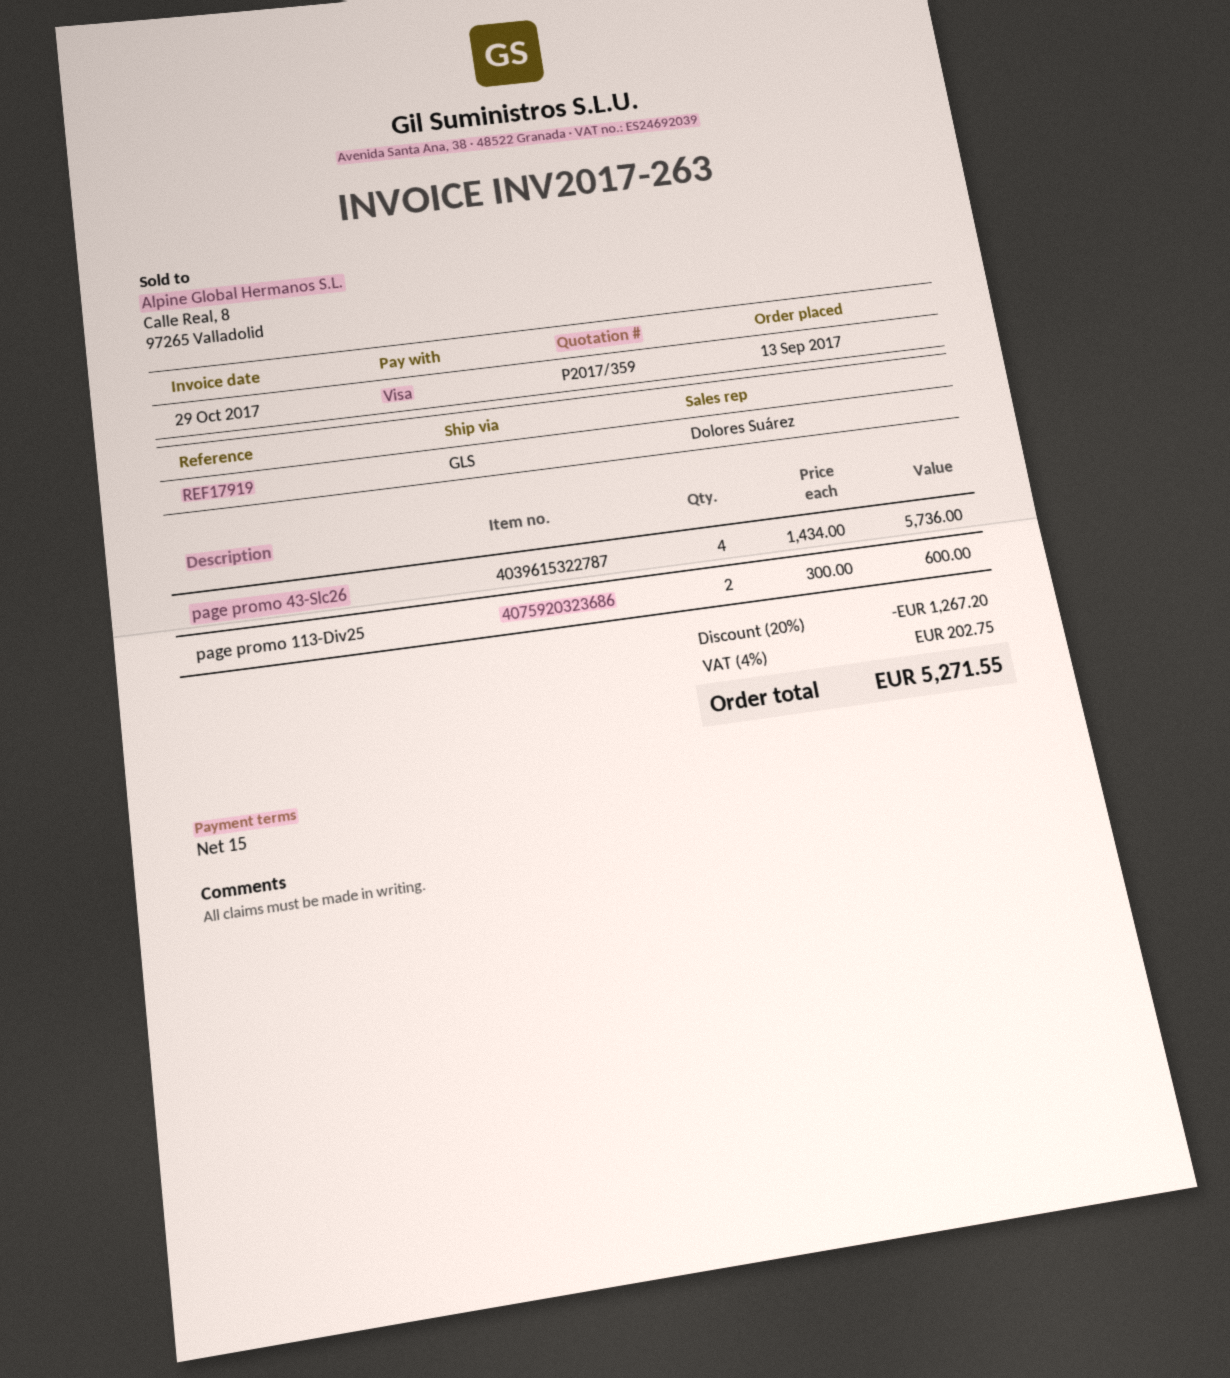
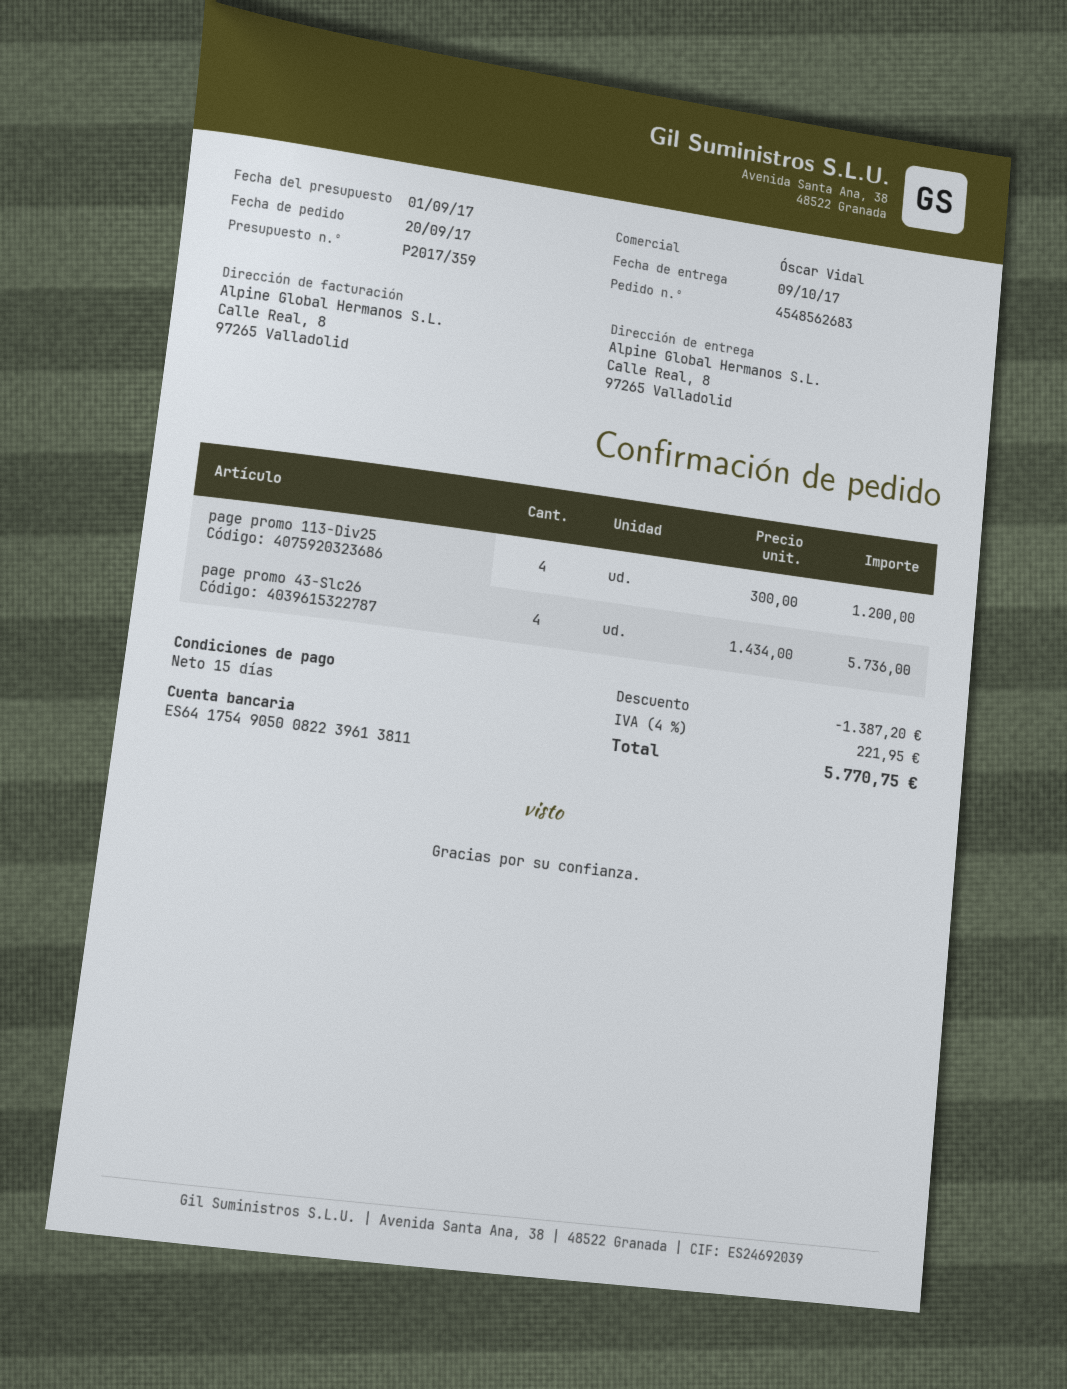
order date: 2017-09-13 -> 2017-09-20
sales rep: Dolores Suárez -> Óscar Vidal
page promo 113-Div25: 2 x 300.00 = 600.00 -> 4 x 300.00 = 1200.00
discount: 1267.20 -> 1387.20
tax: 4% = 202.75 -> 4% = 221.95
total: 5271.55 -> 5770.75

